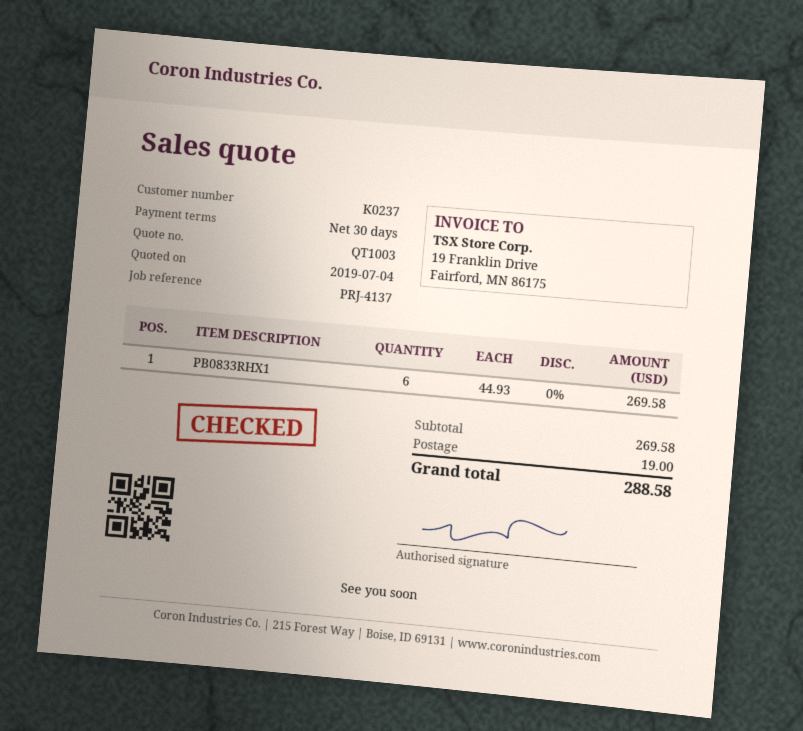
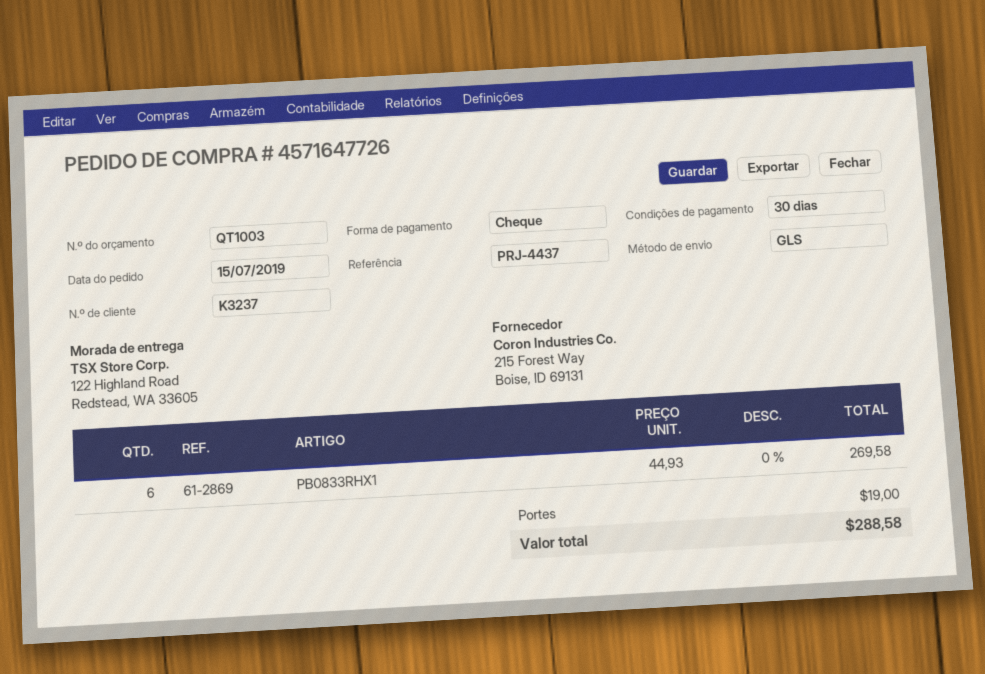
customer number: K0237 -> K3237
reference: PRJ-4137 -> PRJ-4437

